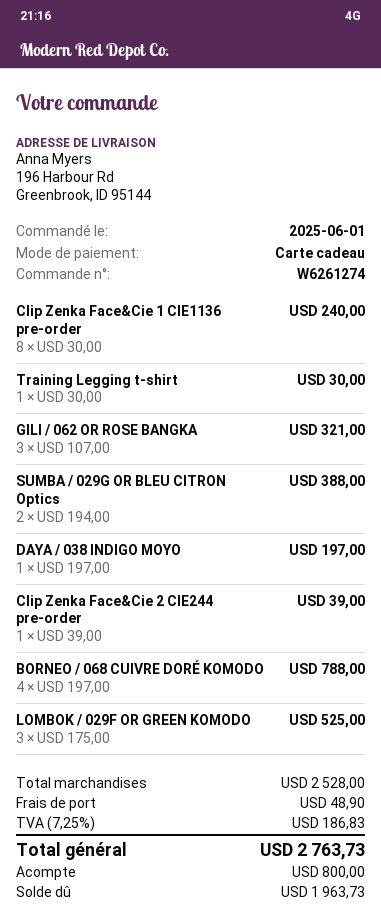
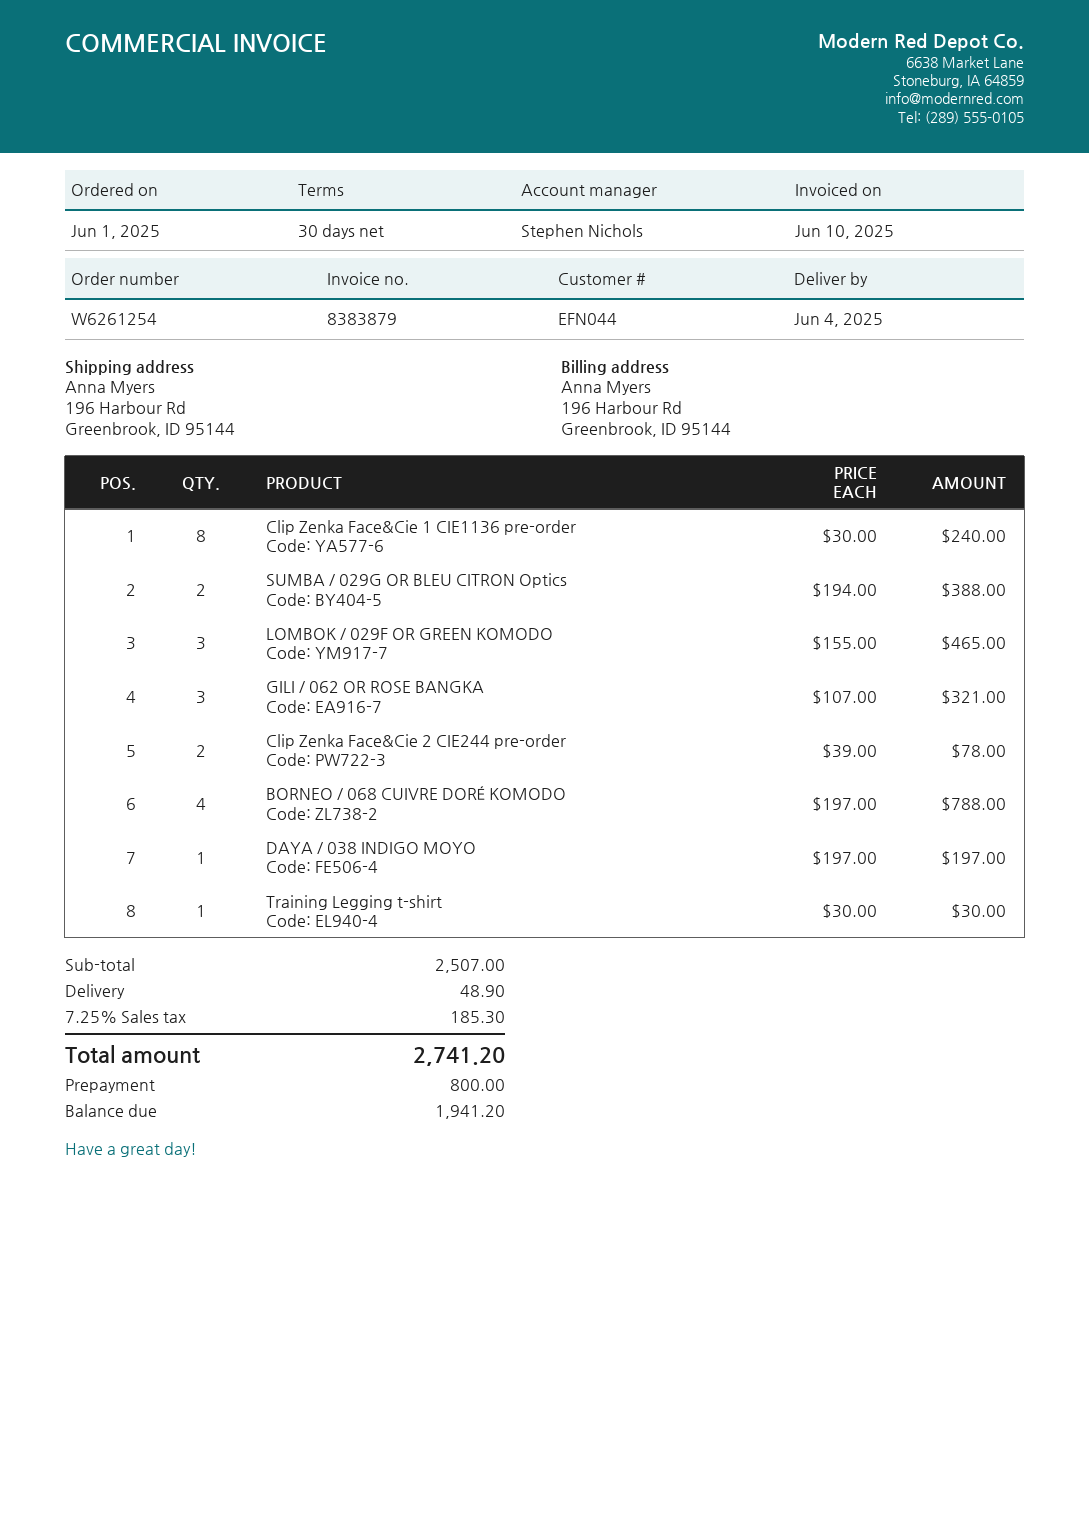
order number: W6261274 -> W6261254
Clip Zenka Face&Cie 2 CIE244 pre-order: 1 x 39.00 = 39.00 -> 2 x 39.00 = 78.00
LOMBOK / 029F OR GREEN KOMODO: 3 x 175.00 = 525.00 -> 3 x 155.00 = 465.00
subtotal: 2528.00 -> 2507.00
tax: 7.25% = 186.83 -> 7.25% = 185.30
total: 2763.73 -> 2741.20
balance: 1963.73 -> 1941.20

